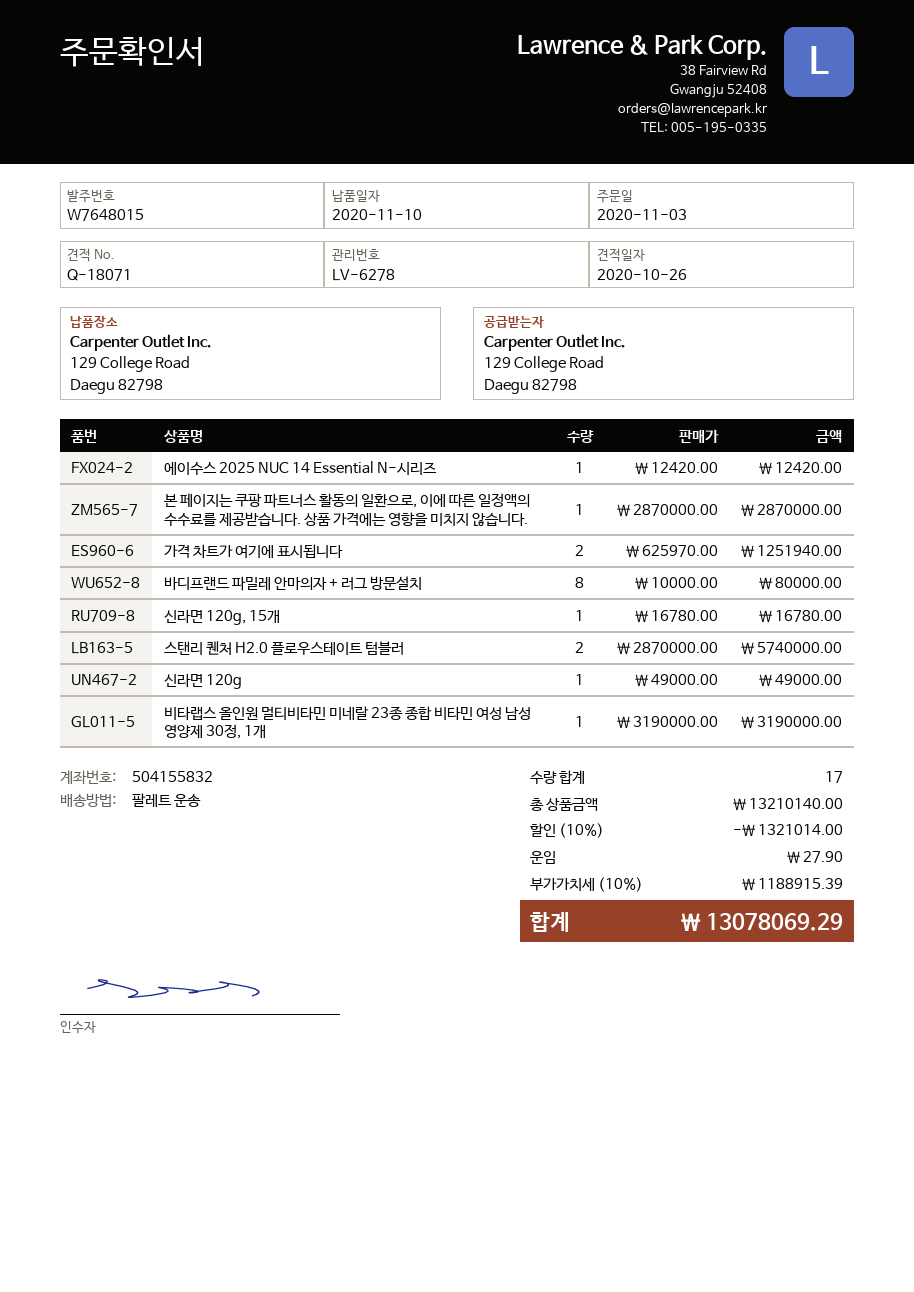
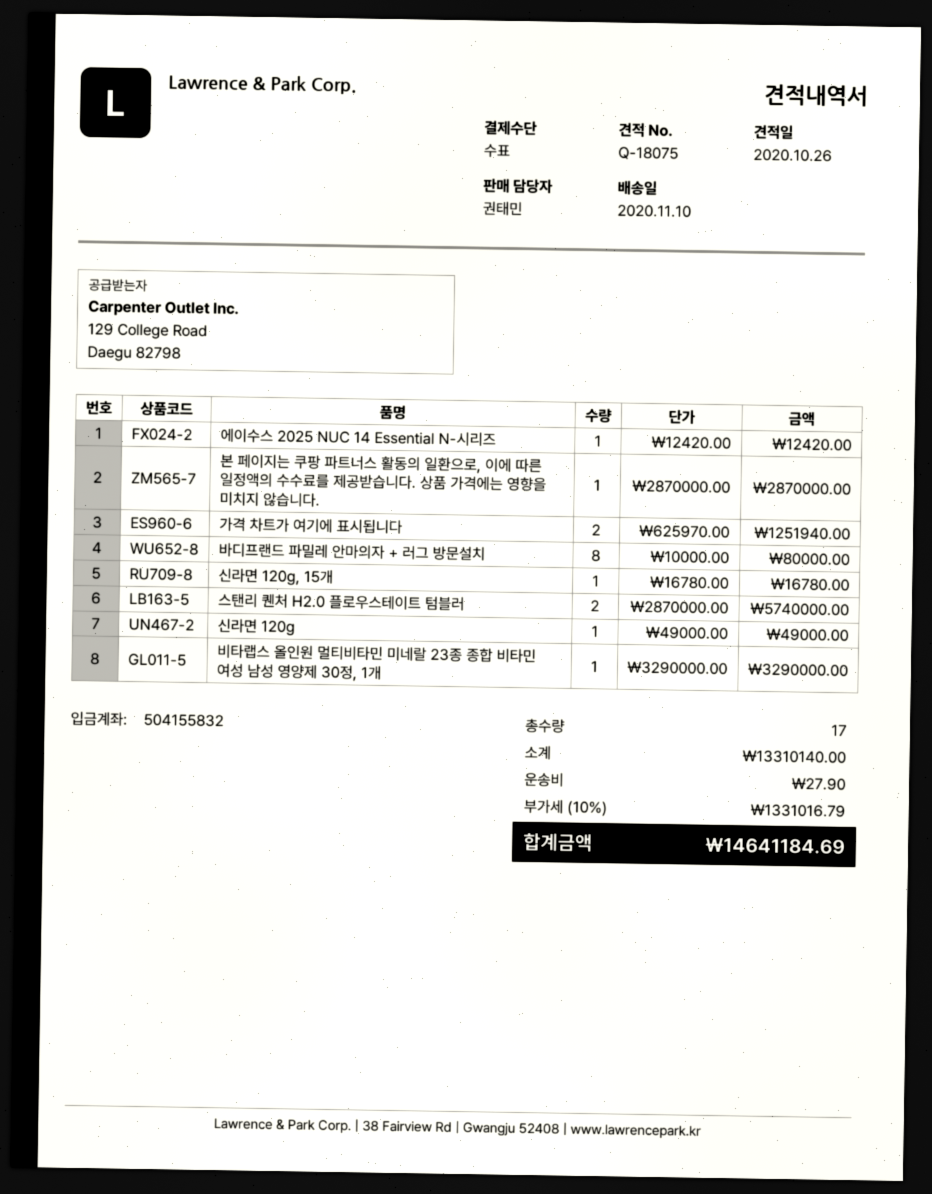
quote number: Q-18071 -> Q-18075
비타랩스 올인원 멀티비타민 미네랄 23종 종합 비타민 여성 남성 영양제 30정, 1개: 1 x 3190000.00 = 3190000.00 -> 1 x 3290000.00 = 3290000.00
subtotal: 13210140.00 -> 13310140.00
discount: 10% = 1321014.00 -> none
tax: 10% = 1188915.39 -> 10% = 1331016.79
total: 13078069.29 -> 14641184.69

